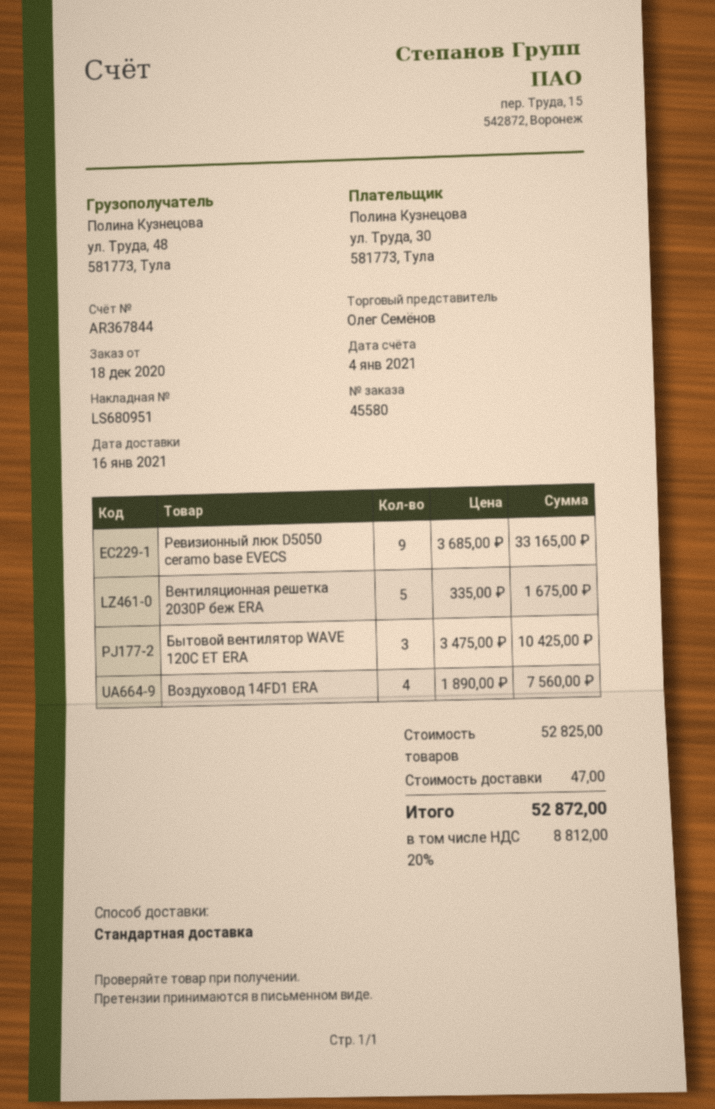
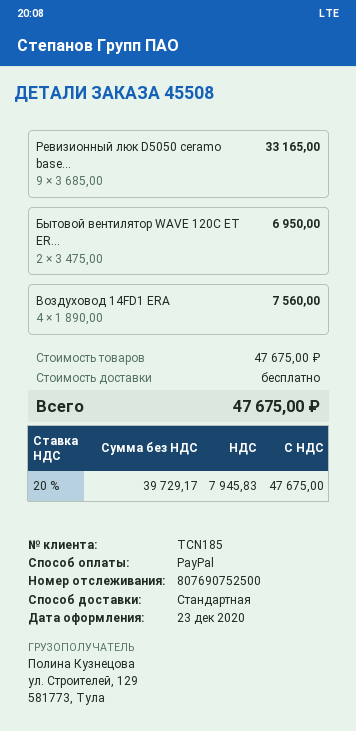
order number: 45580 -> 45508
order date: 2020-12-18 -> 2020-12-23
ship to: ул. Труда, 48, 581773, Тула -> ул. Строителей, 129, 581773, Тула
Вентиляционная решетка 2030Р беж ERA: 5 x 335.00 = 1675.00 -> none
Бытовой вентилятор WAVE 120C ET ERA: 3 x 3475.00 = 10425.00 -> 2 x 3475.00 = 6950.00
subtotal: 52825.00 -> 47675.00
shipping: 47.00 -> 0.00
tax: 20% = 8812.00 -> 20% = 7945.83
total: 52872.00 -> 47675.00

